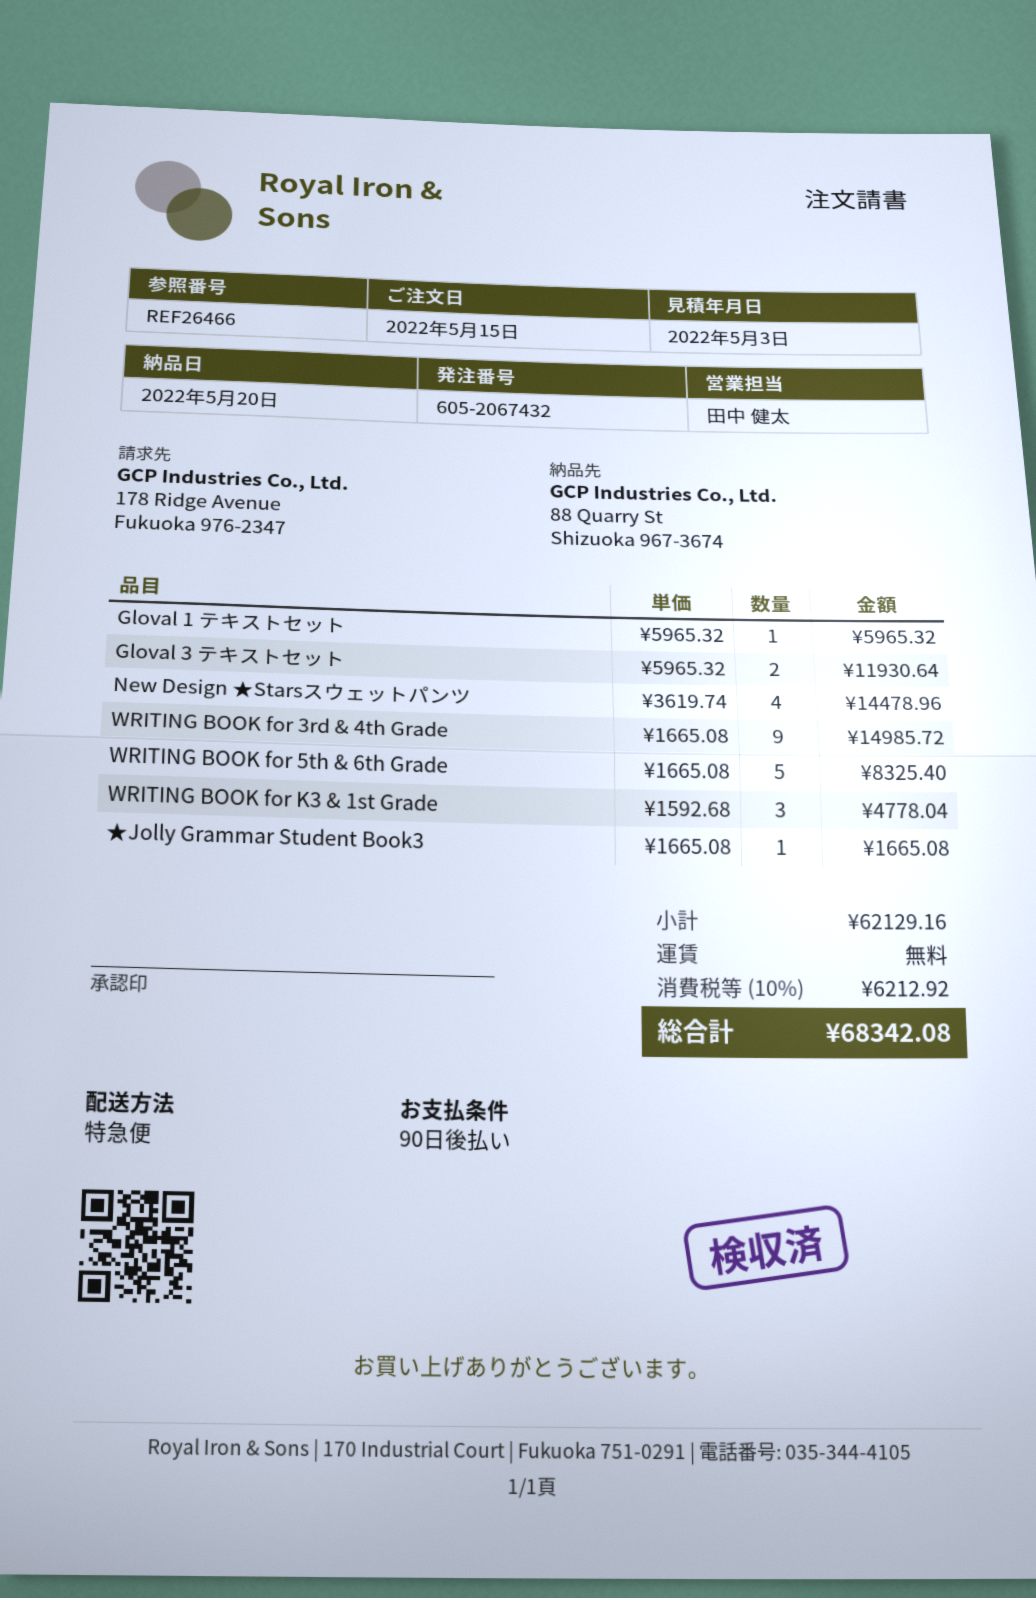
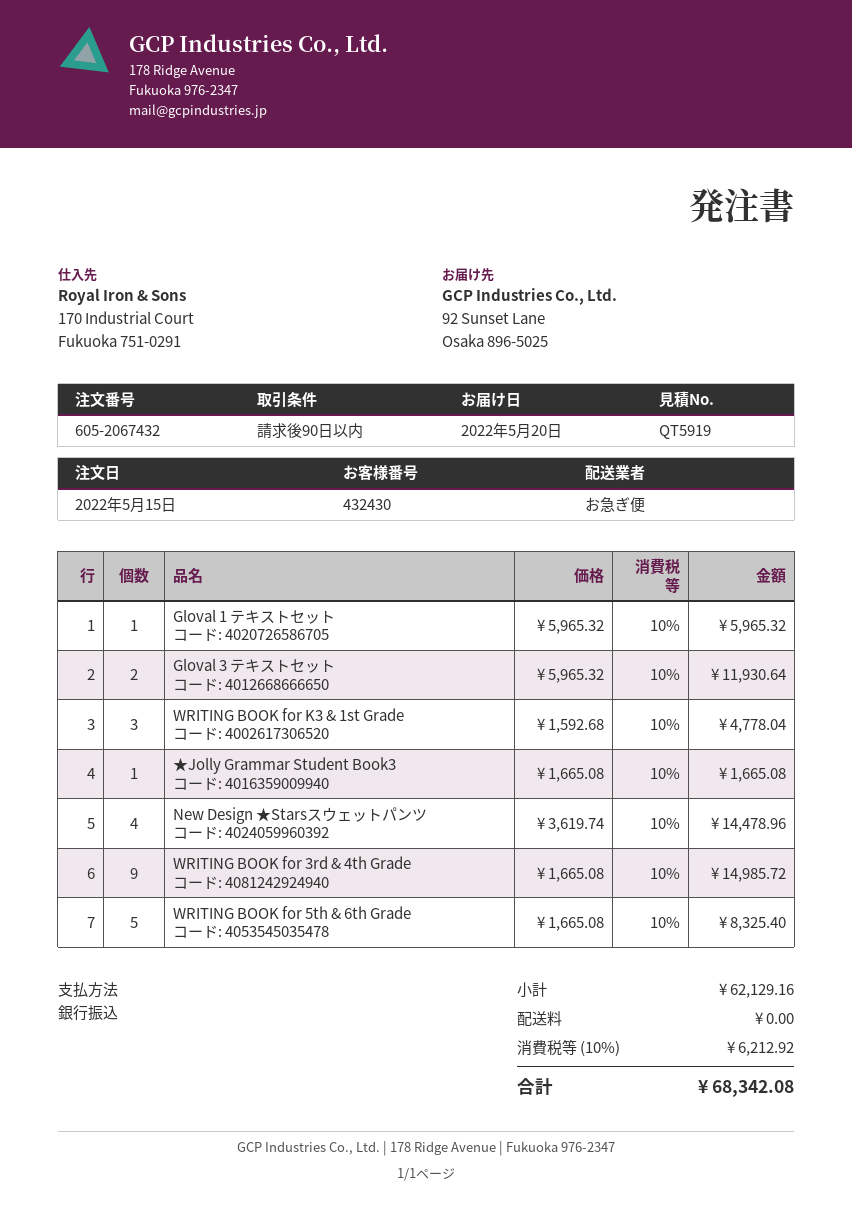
ship to: 88 Quarry St, Shizuoka 967-3674 -> 92 Sunset Lane, Osaka 896-5025

